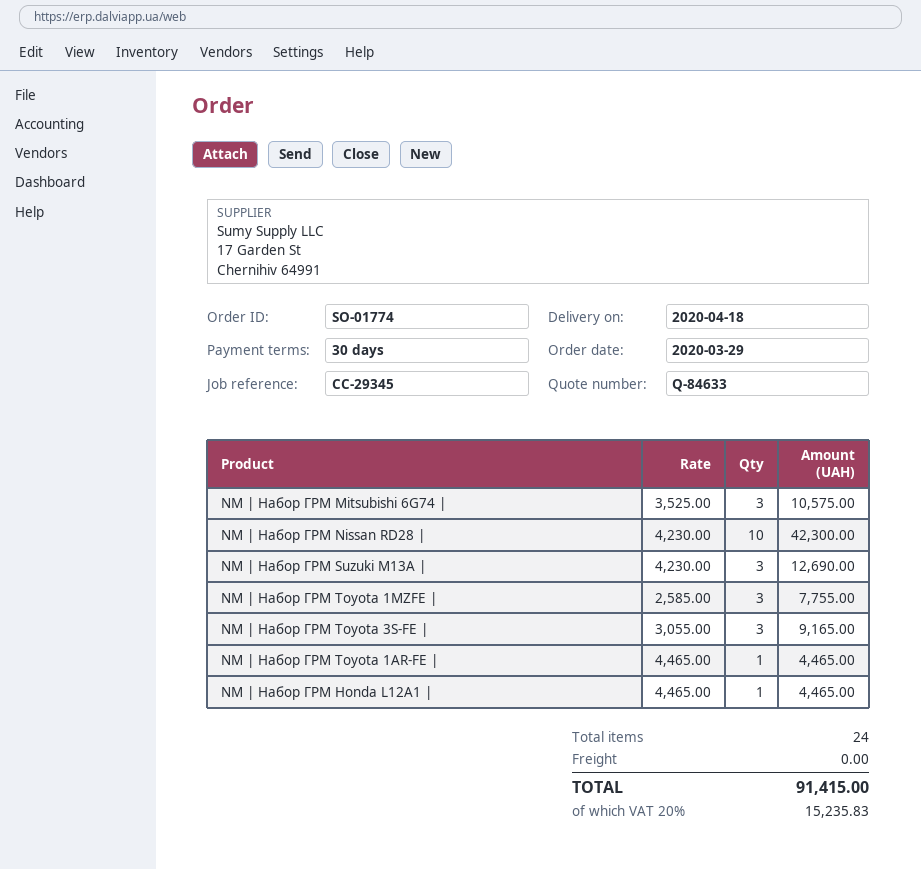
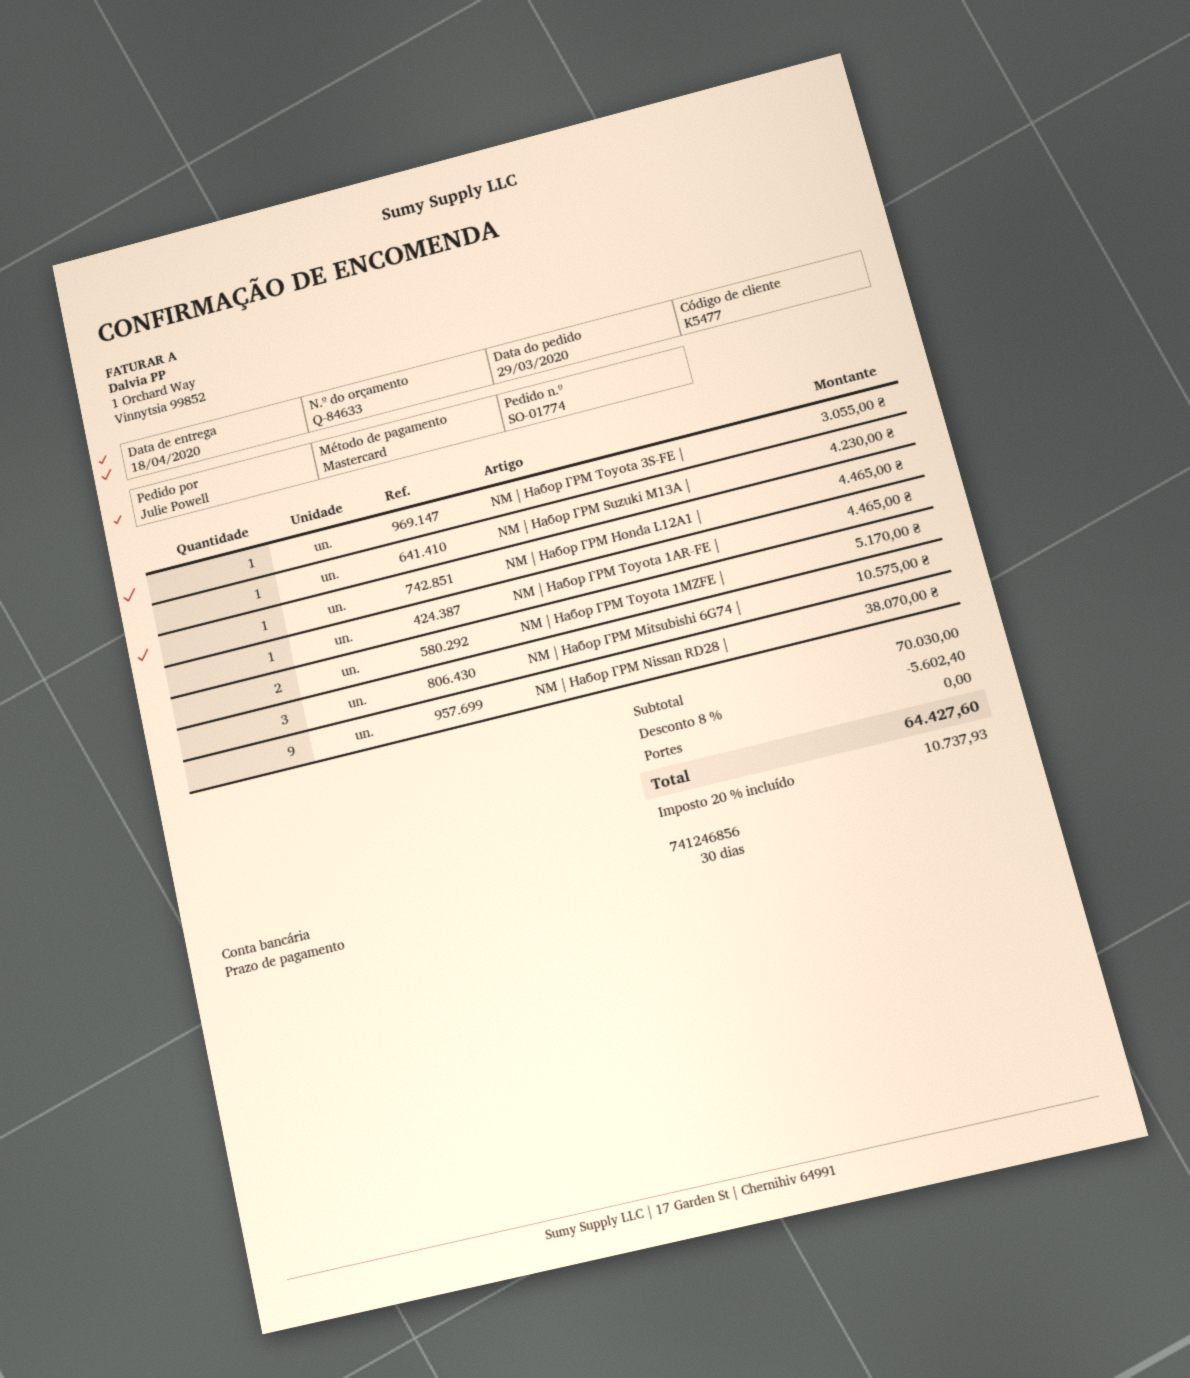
NM | Набор ГРМ Nissan RD28 |: 10 for 42300.00 -> 9 for 38070.00
NM | Набор ГРМ Suzuki M13A |: 3 for 12690.00 -> 1 for 4230.00
NM | Набор ГРМ Toyota 1MZFE |: 3 for 7755.00 -> 2 for 5170.00
NM | Набор ГРМ Toyota 3S-FE |: 3 for 9165.00 -> 1 for 3055.00
discount: none -> 8% = 5602.40
tax: 20% = 15235.83 -> 20% = 10737.93
total: 91415.00 -> 64427.60

